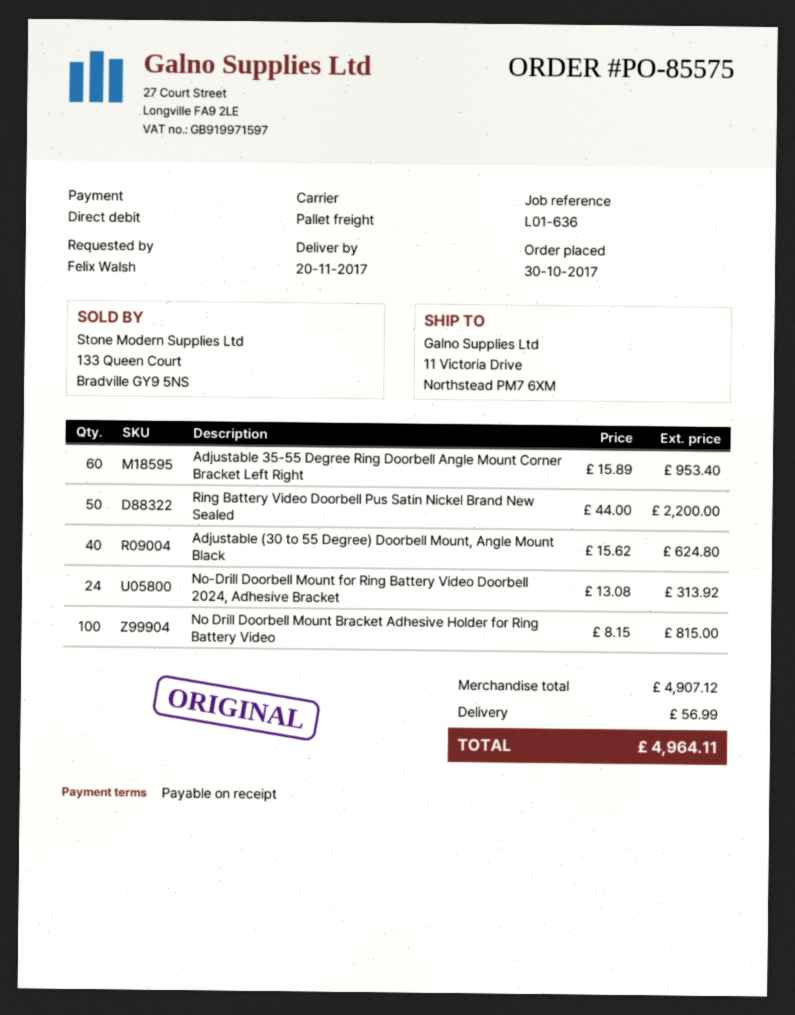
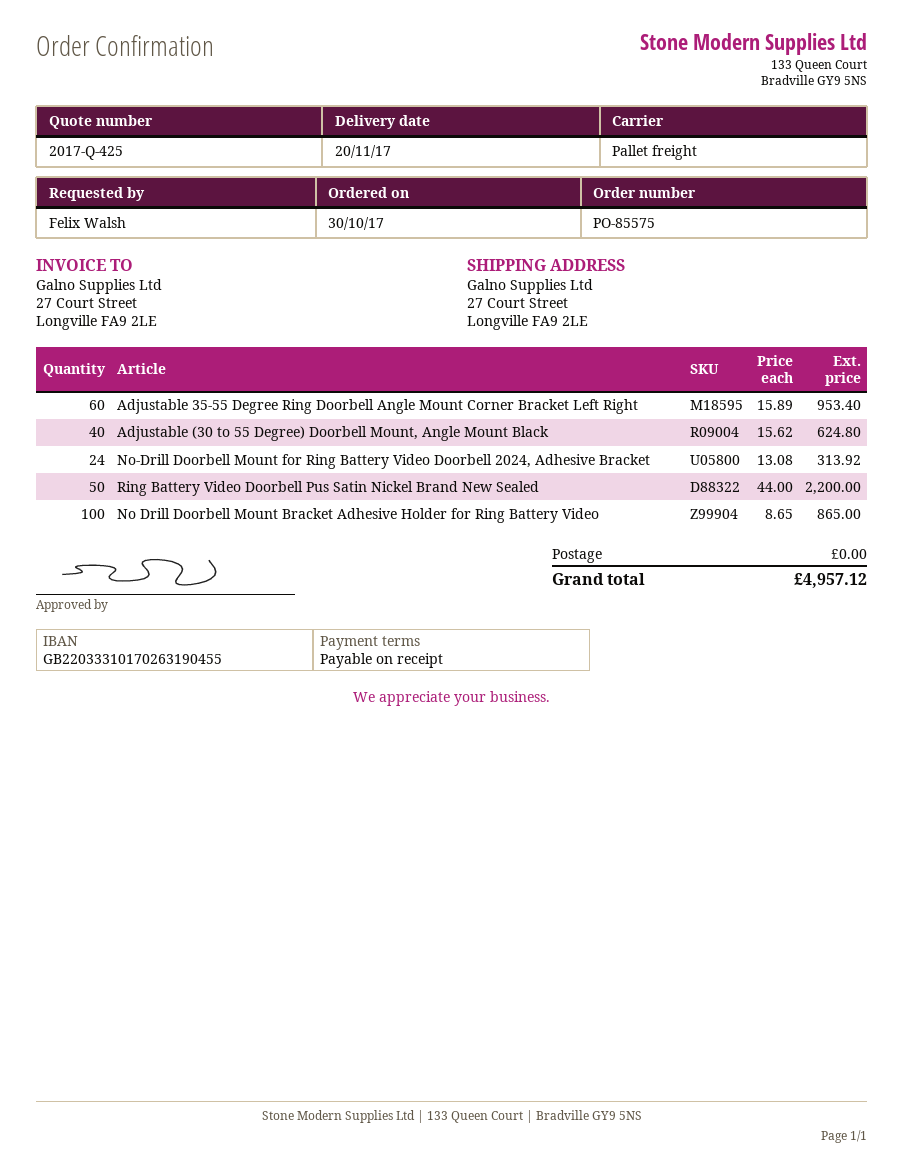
ship to: 11 Victoria Drive, Northstead PM7 6XM -> 27 Court Street, Longville FA9 2LE
No Drill Doorbell Mount Bracket Adhesive Holder for Ring Battery Video: 100 x 8.15 = 815.00 -> 100 x 8.65 = 865.00
shipping: 56.99 -> 0.00
total: 4964.11 -> 4957.12

